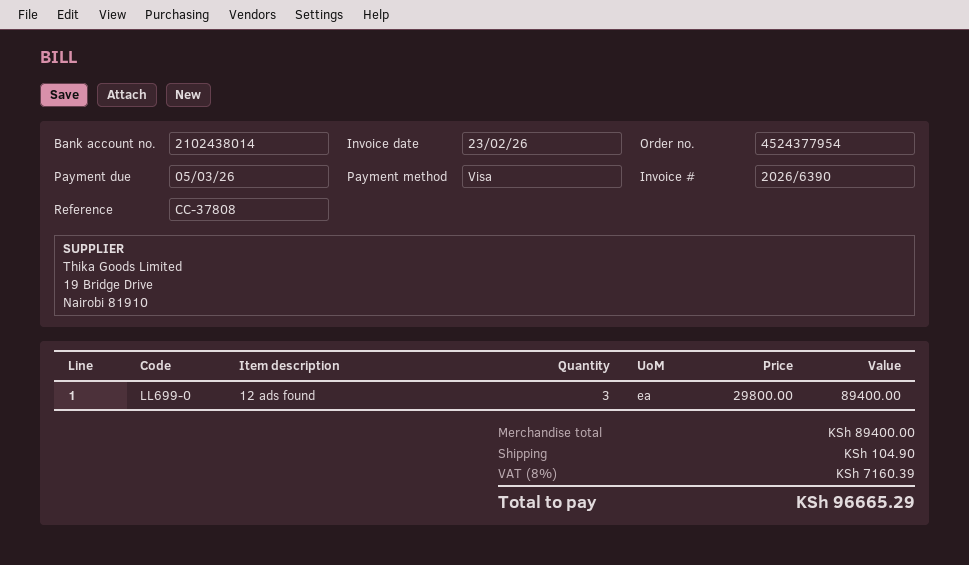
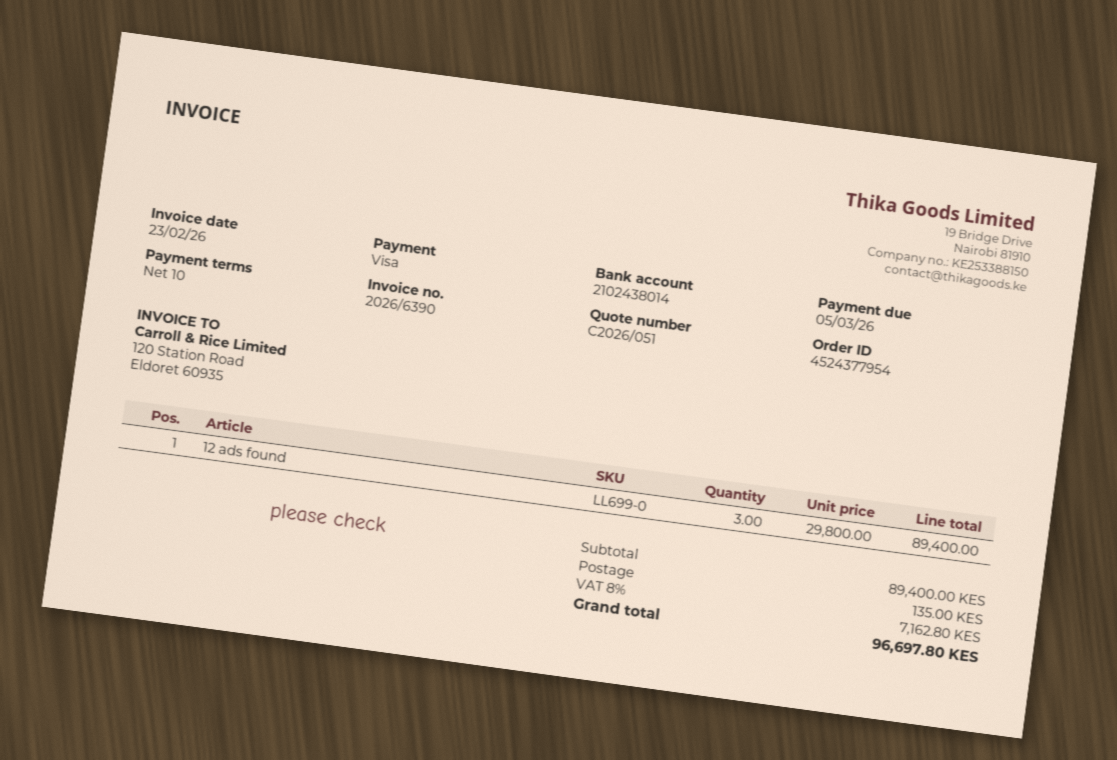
shipping: 104.90 -> 135.00
tax: 8% = 7160.39 -> 8% = 7162.80
total: 96665.29 -> 96697.80

